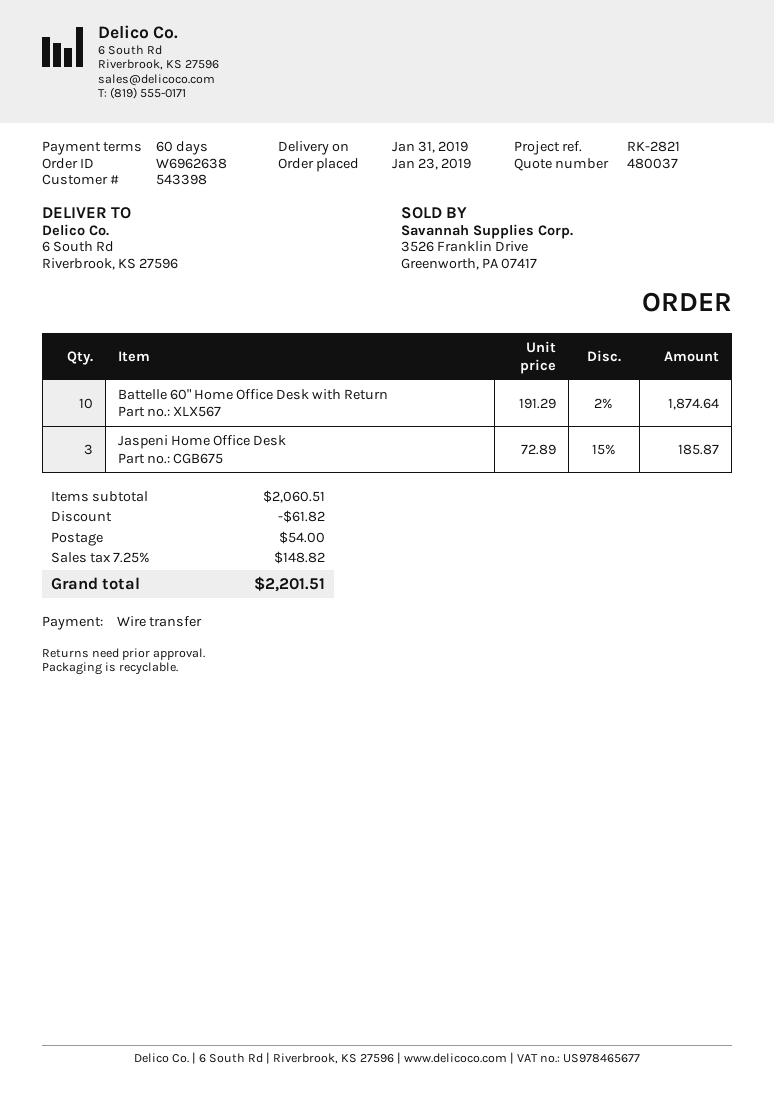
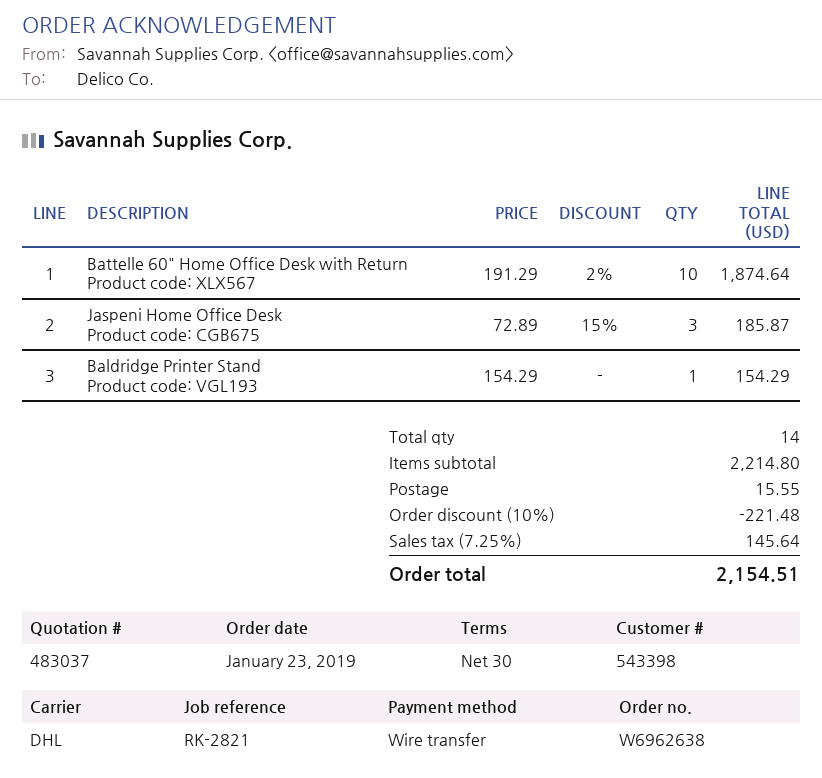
quote number: 480037 -> 483037
payment terms: 60 days -> 30 days
Baldridge Printer Stand: none -> 1 x 154.29 = 154.29
subtotal: 2060.51 -> 2214.80
discount: 61.82 -> 221.48
shipping: 54.00 -> 15.55
tax: 7.25% = 148.82 -> 7.25% = 145.64
total: 2201.51 -> 2154.51

